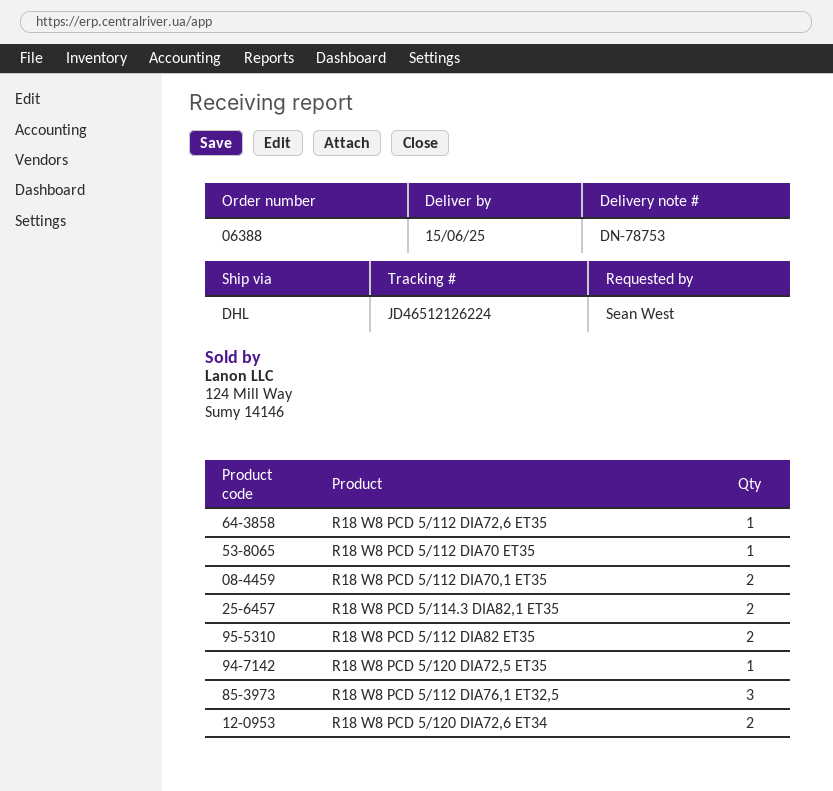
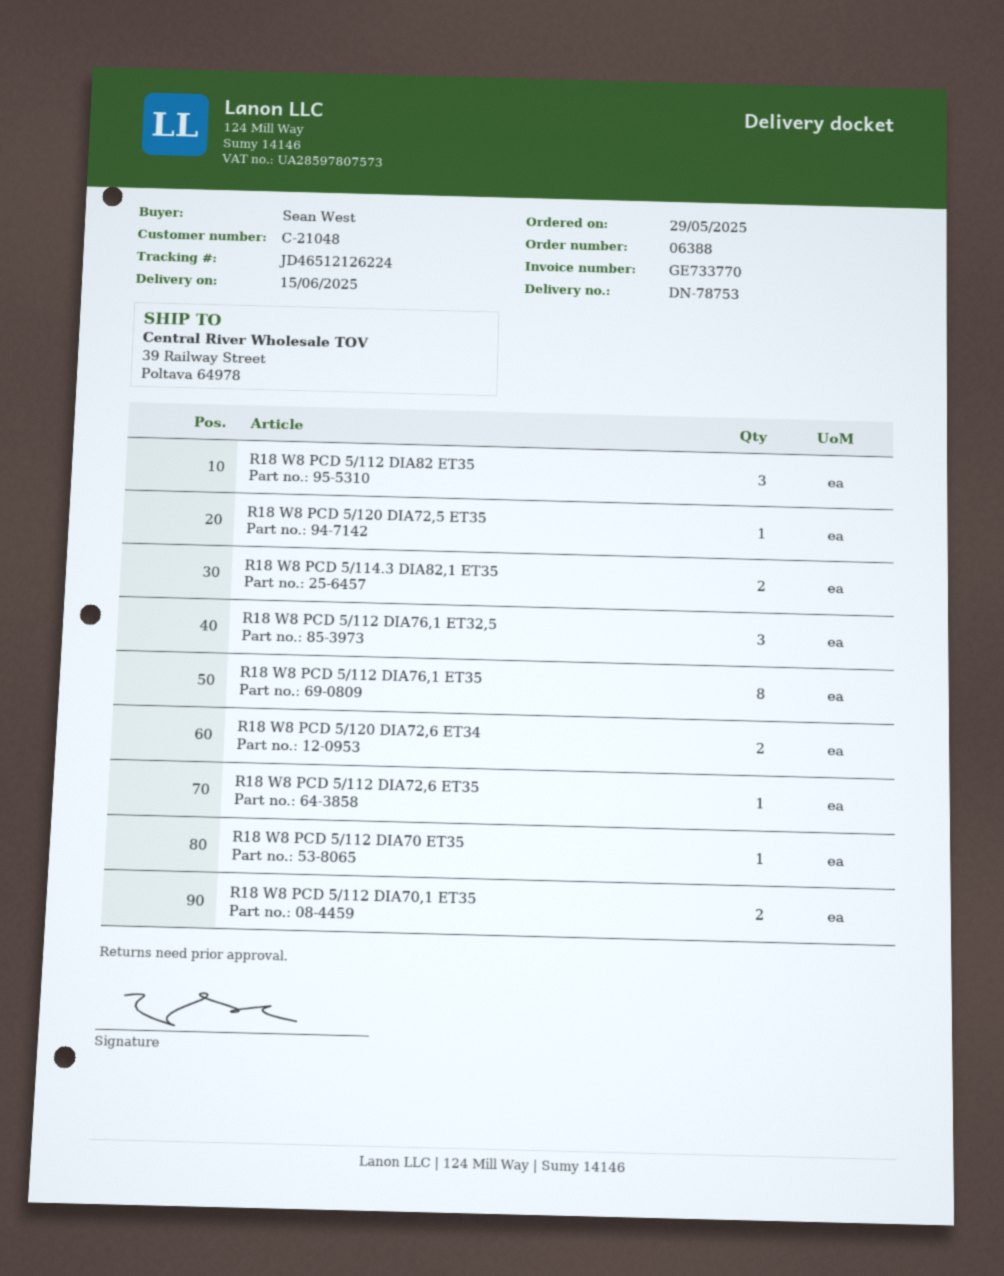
R18 W8 PCD 5/112 DIA82 ET35: 2 -> 3
R18 W8 PCD 5/112 DIA76,1 ET35: none -> 8

